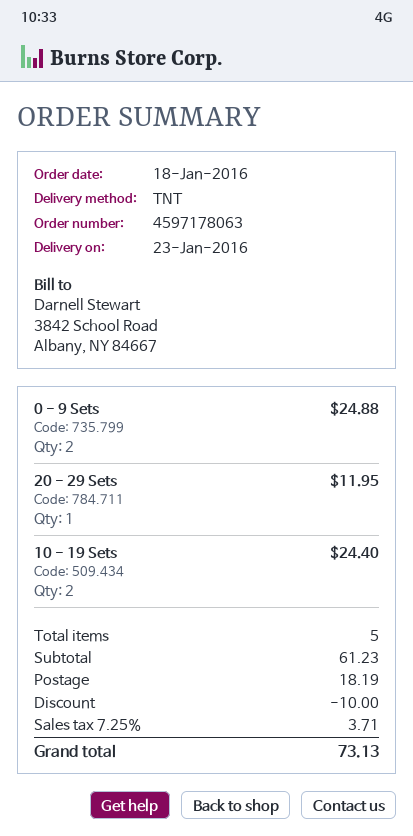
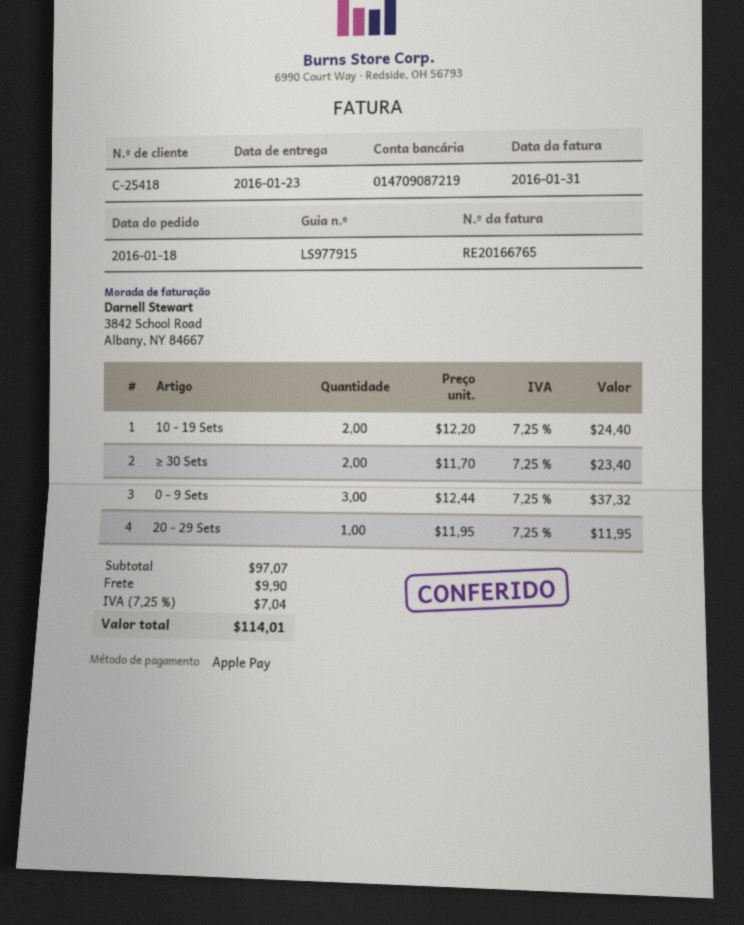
0 - 9 Sets: 2 for 24.88 -> 3 for 37.32
≥ 30 Sets: none -> 2 for 23.40
subtotal: 61.23 -> 97.07
discount: 10.00 -> none
shipping: 18.19 -> 9.90
tax: 7.25% = 3.71 -> 7.25% = 7.04
total: 73.13 -> 114.01

